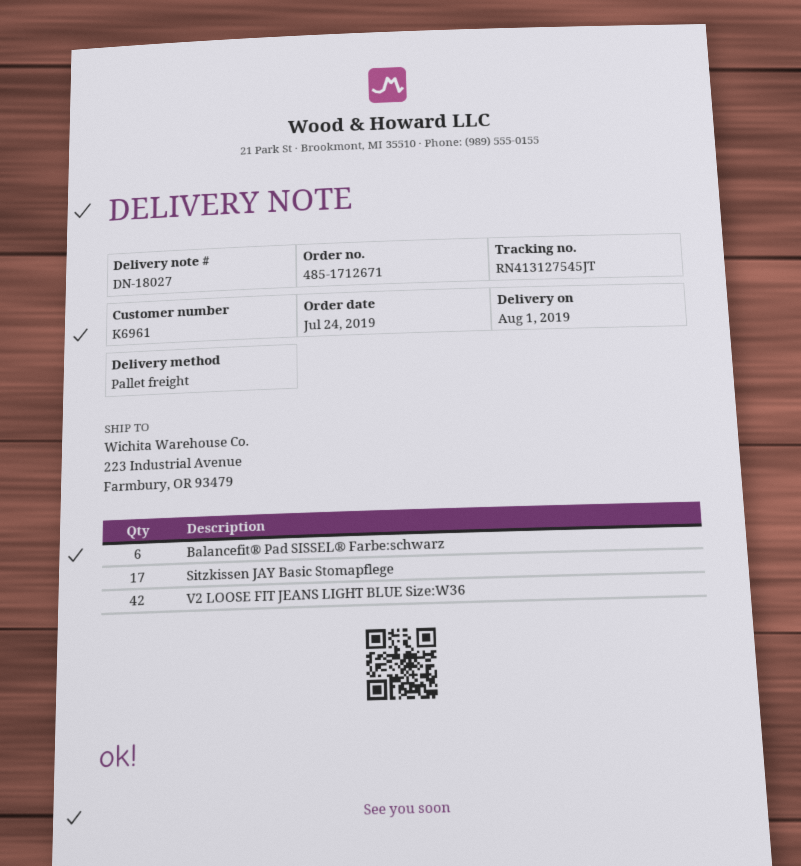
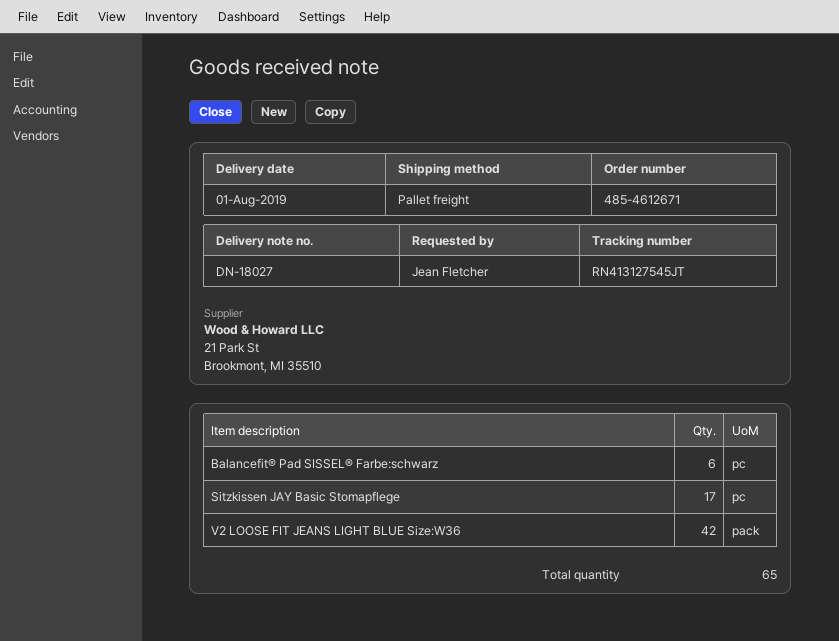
order number: 485-1712671 -> 485-4612671

